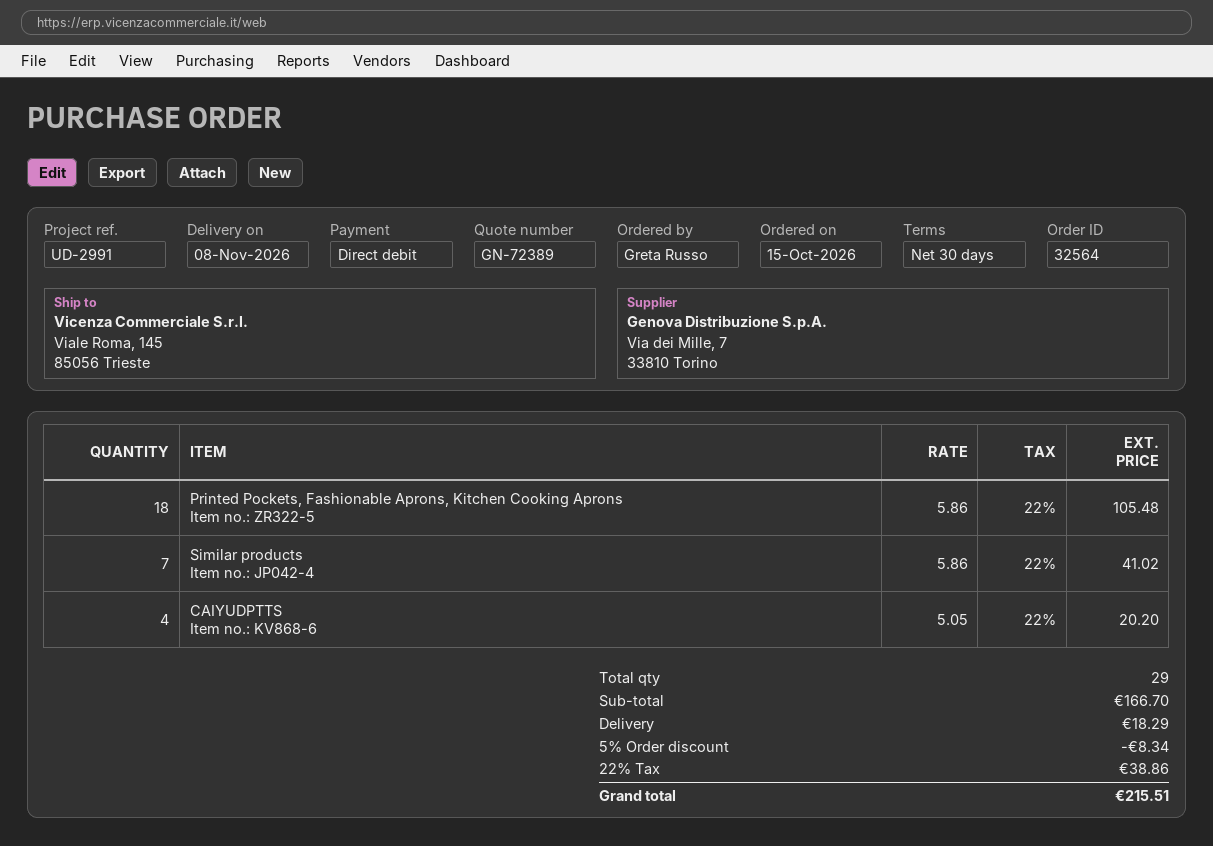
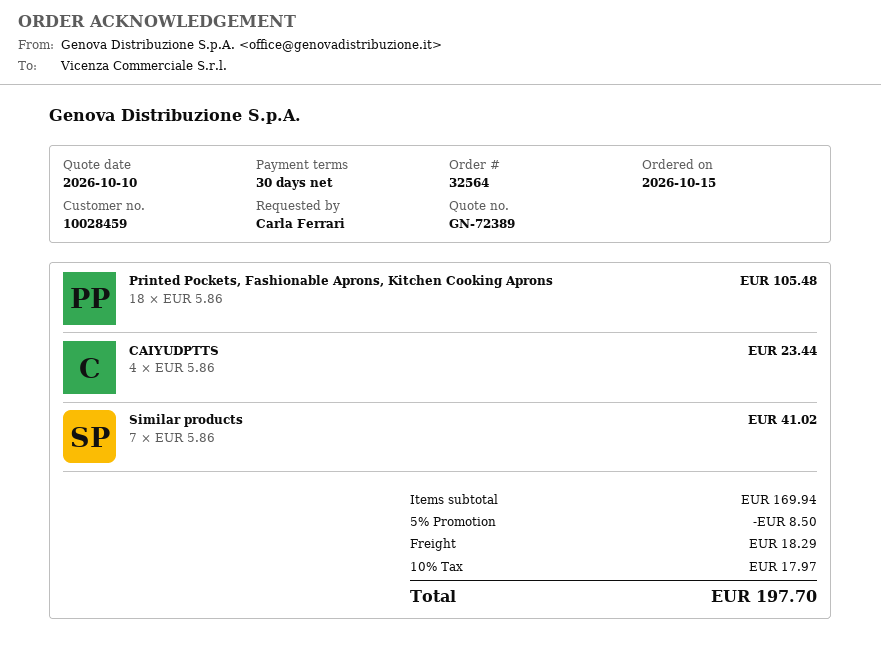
ordered by: Greta Russo -> Carla Ferrari
CAIYUDPTTS: 4 x 5.05 = 20.20 -> 4 x 5.86 = 23.44
subtotal: 166.70 -> 169.94
discount: 5% = 8.34 -> 5% = 8.50
tax: 22% = 38.86 -> 10% = 17.97
total: 215.51 -> 197.70

